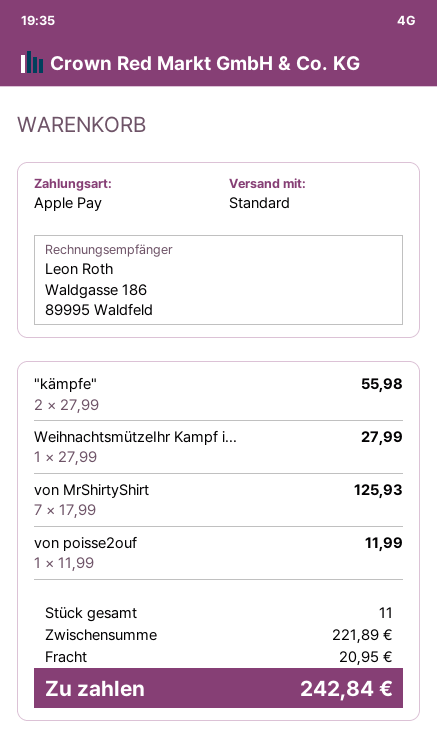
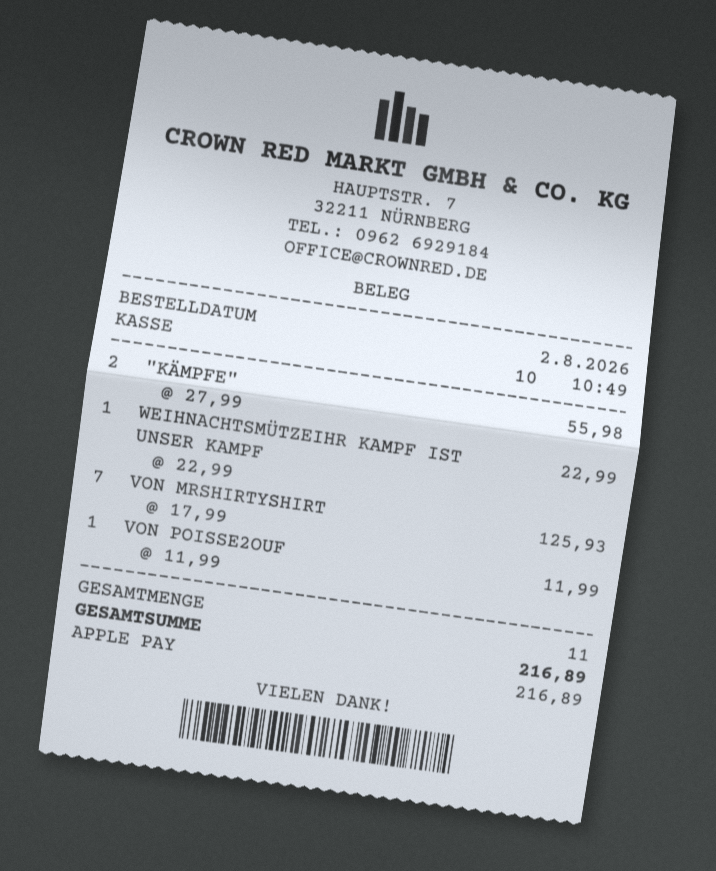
WeihnachtsmützeIhr Kampf i...: 1 x 27.99 = 27.99 -> 1 x 22.99 = 22.99
shipping: 20.95 -> none
total: 242.84 -> 216.89

